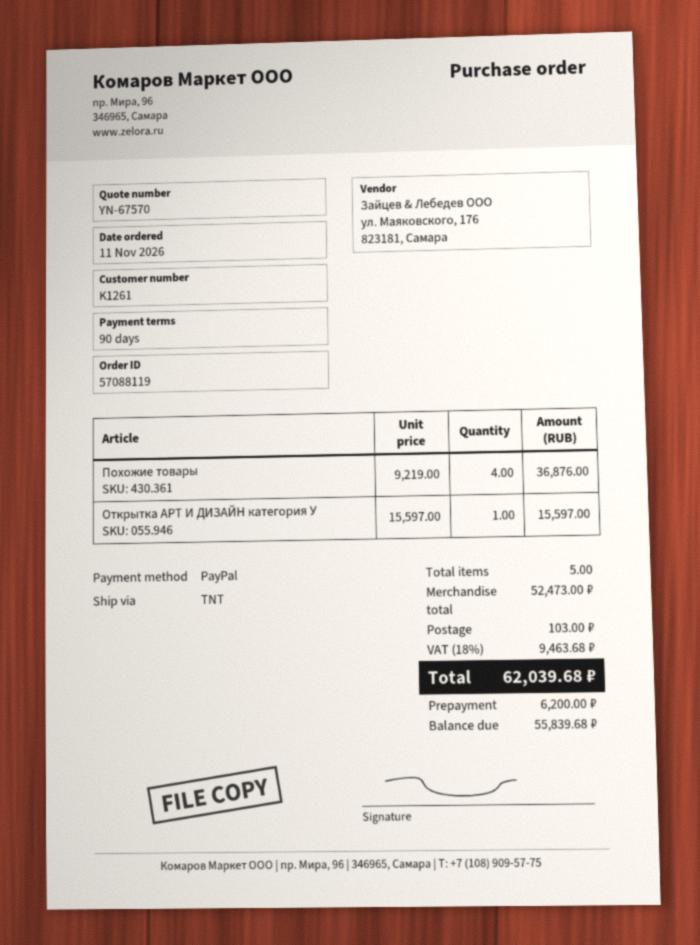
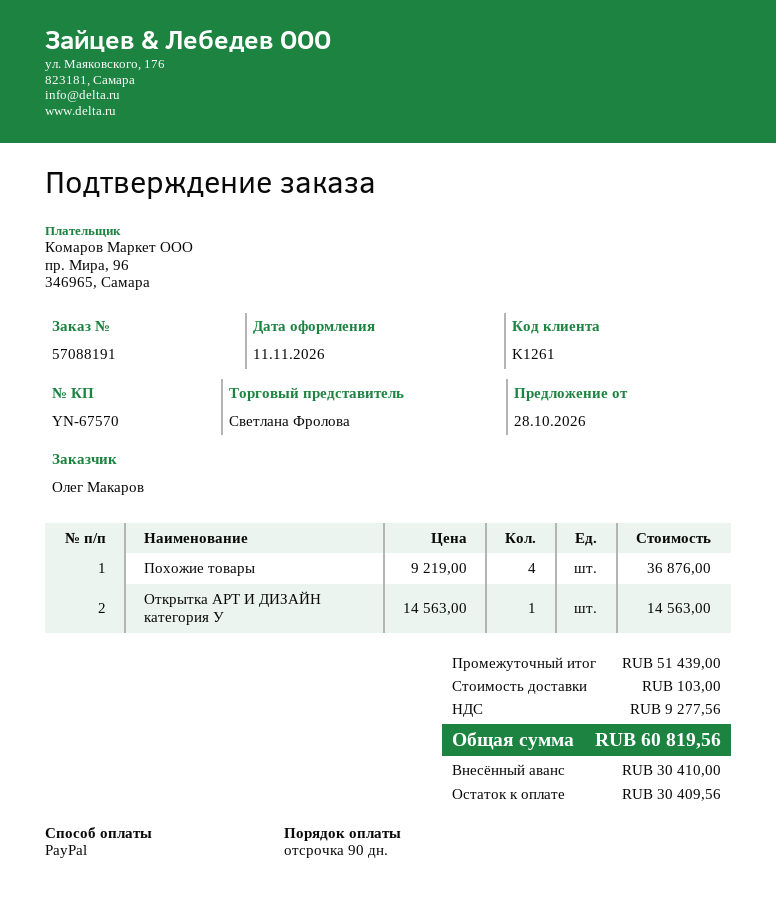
order number: 57088119 -> 57088191
Открытка АРТ И ДИЗАЙН категория У: 1 x 15597.00 = 15597.00 -> 1 x 14563.00 = 14563.00
subtotal: 52473.00 -> 51439.00
tax: 9463.68 -> 9277.56
total: 62039.68 -> 60819.56
deposit: 6200.00 -> 30410.00
balance: 55839.68 -> 30409.56

